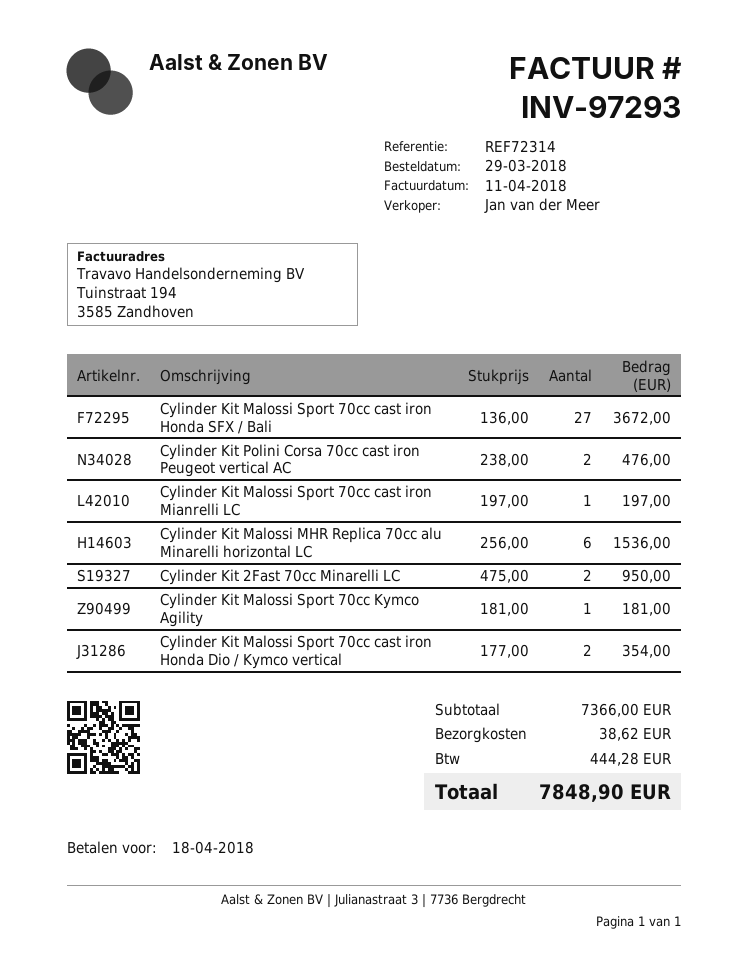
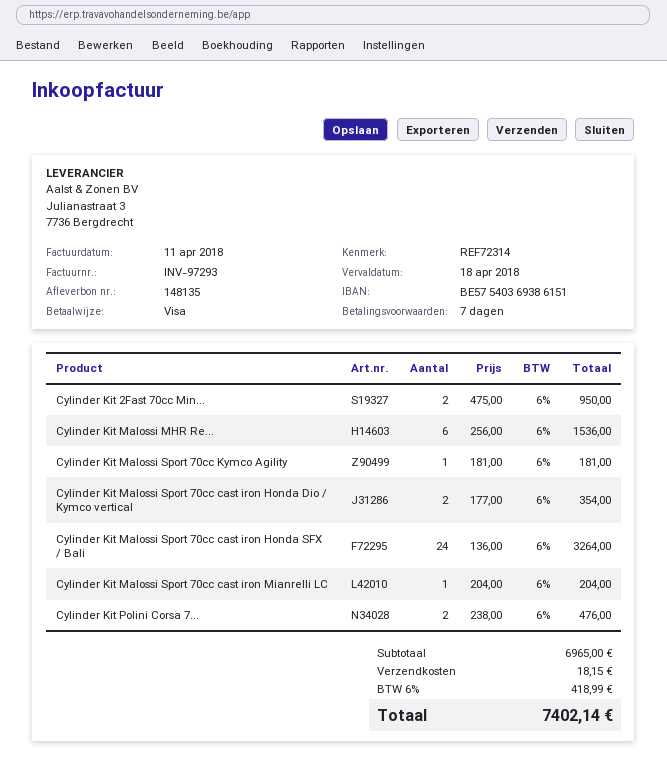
Cylinder Kit Malossi Sport 70cc cast iron Honda SFX / Bali: 27 x 136.00 = 3672.00 -> 24 x 136.00 = 3264.00
Cylinder Kit Malossi Sport 70cc cast iron Mianrelli LC: 1 x 197.00 = 197.00 -> 1 x 204.00 = 204.00
subtotal: 7366.00 -> 6965.00
shipping: 38.62 -> 18.15
tax: 444.28 -> 418.99
total: 7848.90 -> 7402.14

